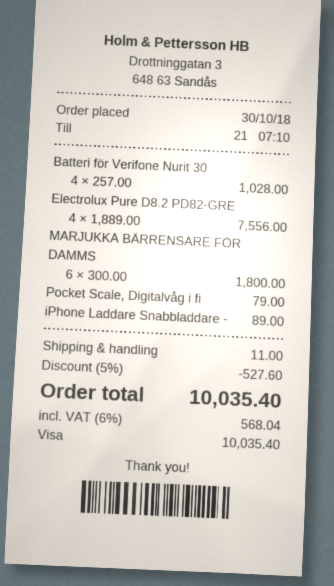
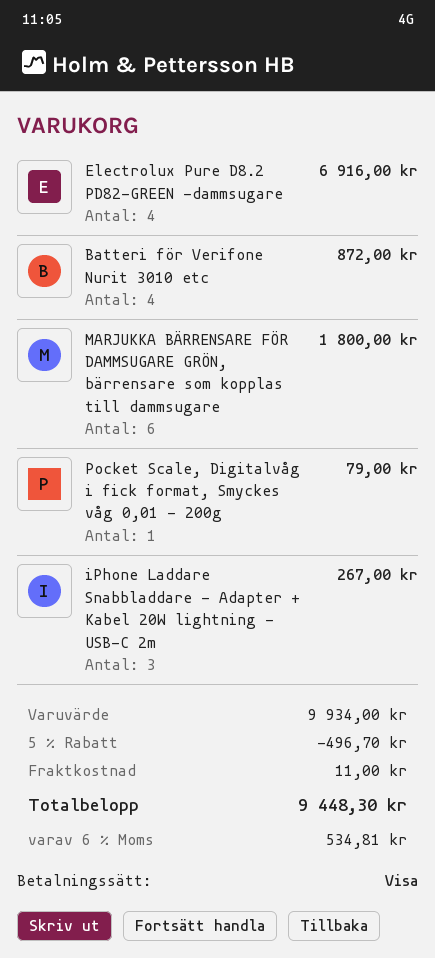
Batteri för Verifone Nurit 30: 4 for 1028.00 -> 4 for 872.00
Electrolux Pure D8.2 PD82-GRE: 4 for 7556.00 -> 4 for 6916.00
iPhone Laddare Snabbladdare -: 1 for 89.00 -> 3 for 267.00
discount: 5% = 527.60 -> 5% = 496.70
tax: 6% = 568.04 -> 6% = 534.81
total: 10035.40 -> 9448.30

